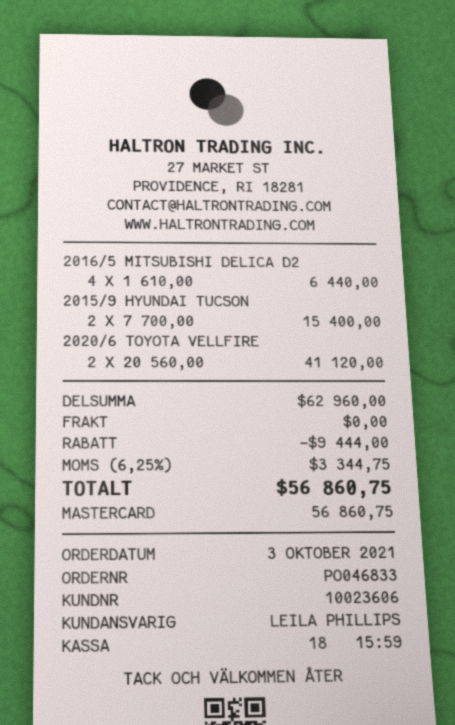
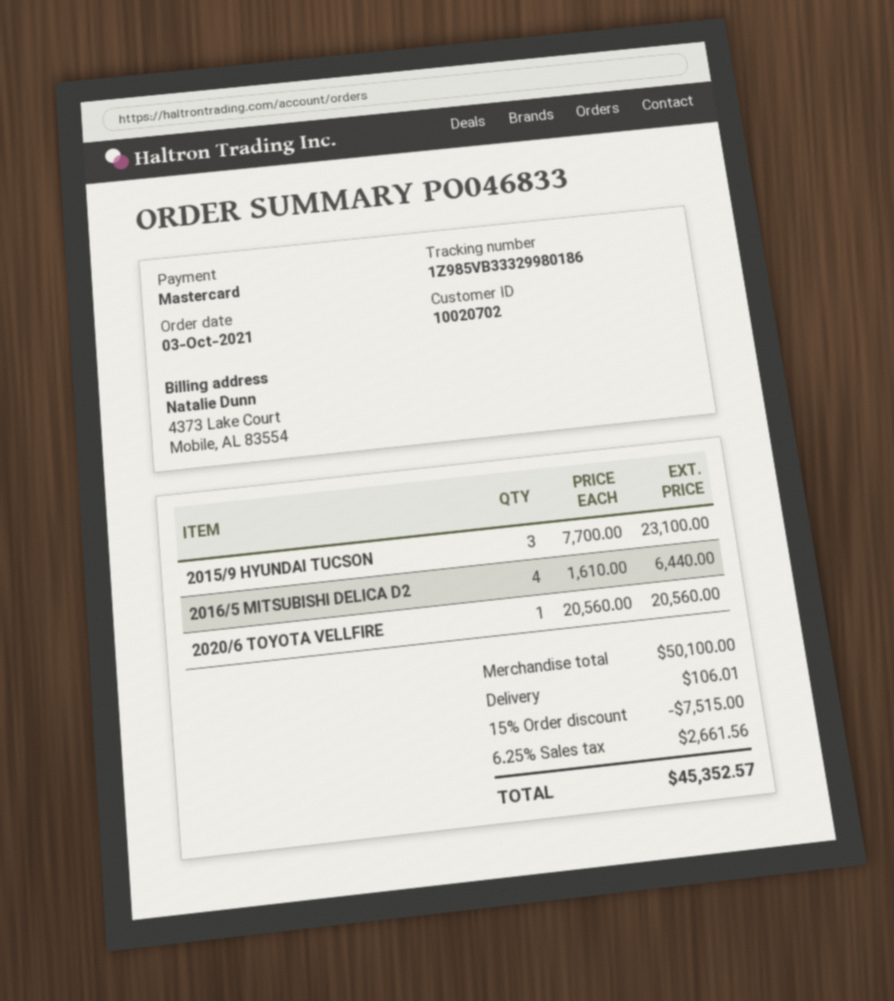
customer number: 10023606 -> 10020702
2015/9 HYUNDAI TUCSON: 2 x 7700.00 = 15400.00 -> 3 x 7700.00 = 23100.00
2020/6 TOYOTA VELLFIRE: 2 x 20560.00 = 41120.00 -> 1 x 20560.00 = 20560.00
subtotal: 62960.00 -> 50100.00
discount: 9444.00 -> 7515.00
shipping: 0.00 -> 106.01
tax: 6.25% = 3344.75 -> 6.25% = 2661.56
total: 56860.75 -> 45352.57

